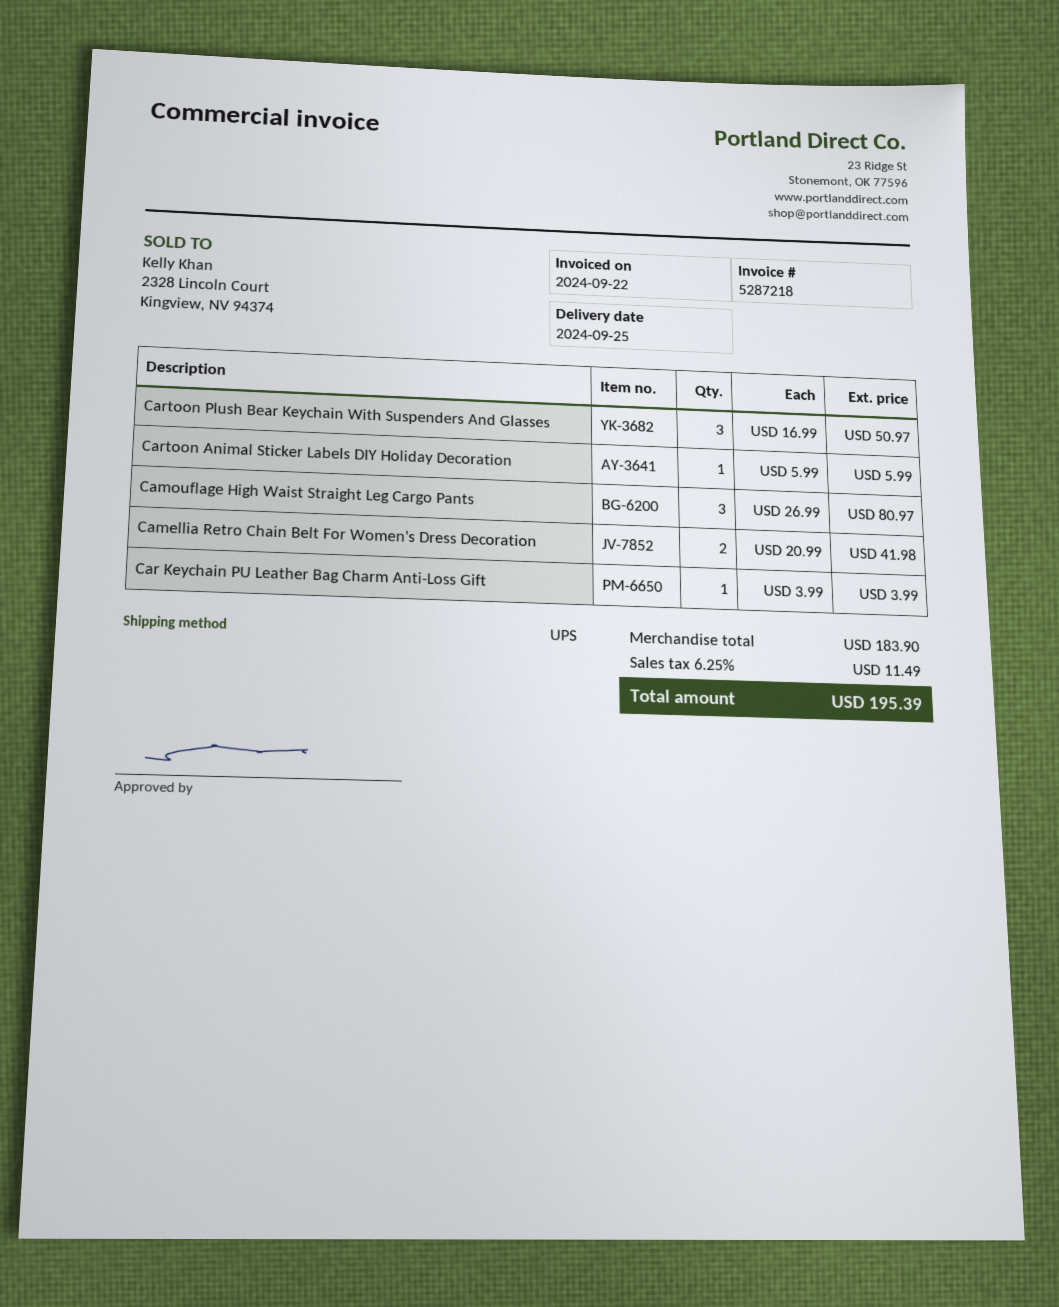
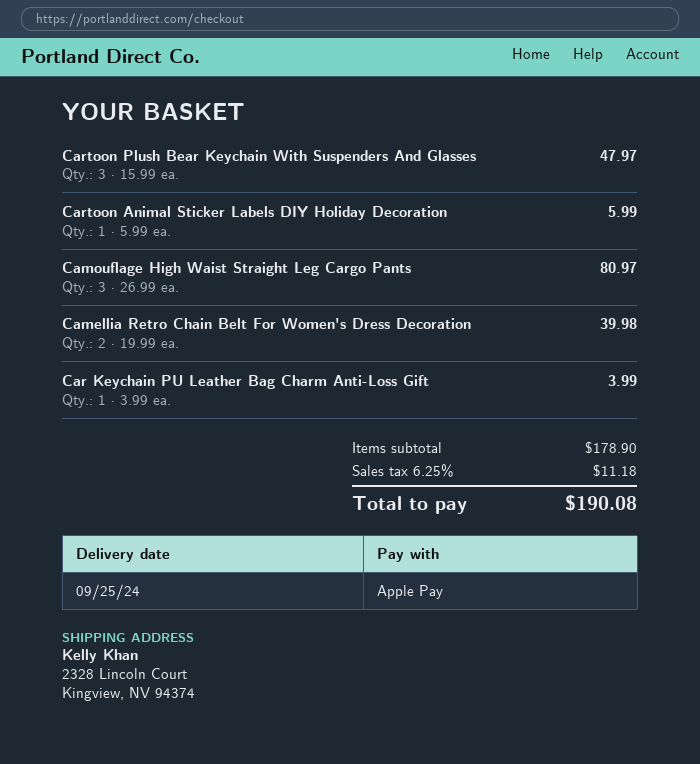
Cartoon Plush Bear Keychain With Suspenders And Glasses: 3 x 16.99 = 50.97 -> 3 x 15.99 = 47.97
Camellia Retro Chain Belt For Women's Dress Decoration: 2 x 20.99 = 41.98 -> 2 x 19.99 = 39.98
subtotal: 183.90 -> 178.90
tax: 6.25% = 11.49 -> 6.25% = 11.18
total: 195.39 -> 190.08

